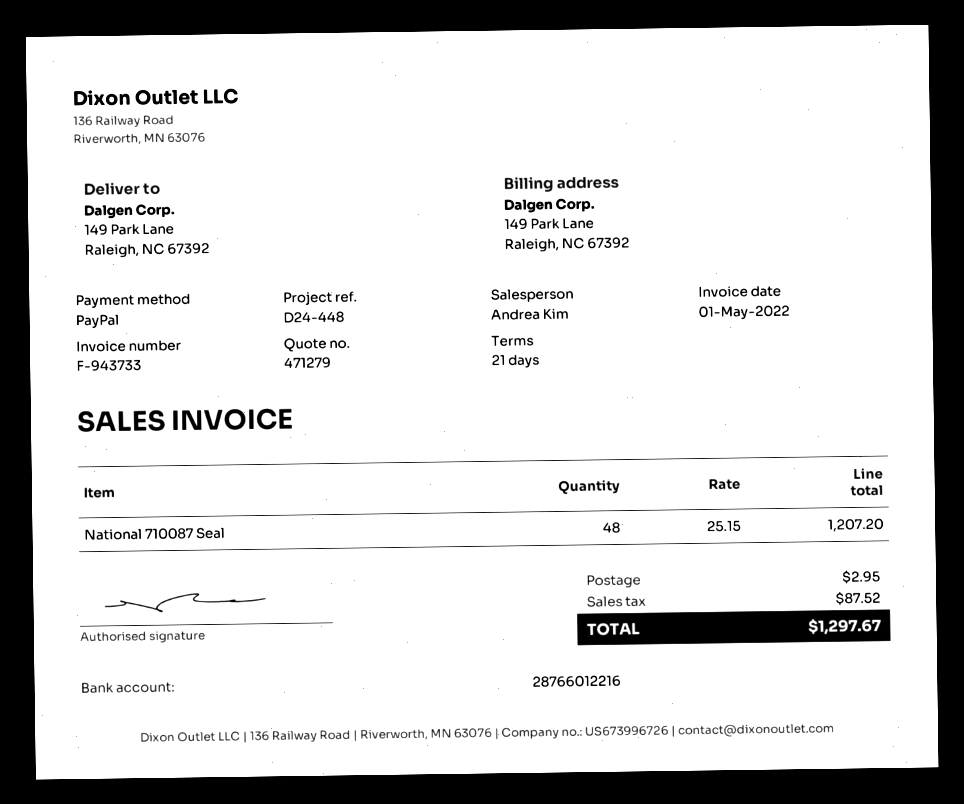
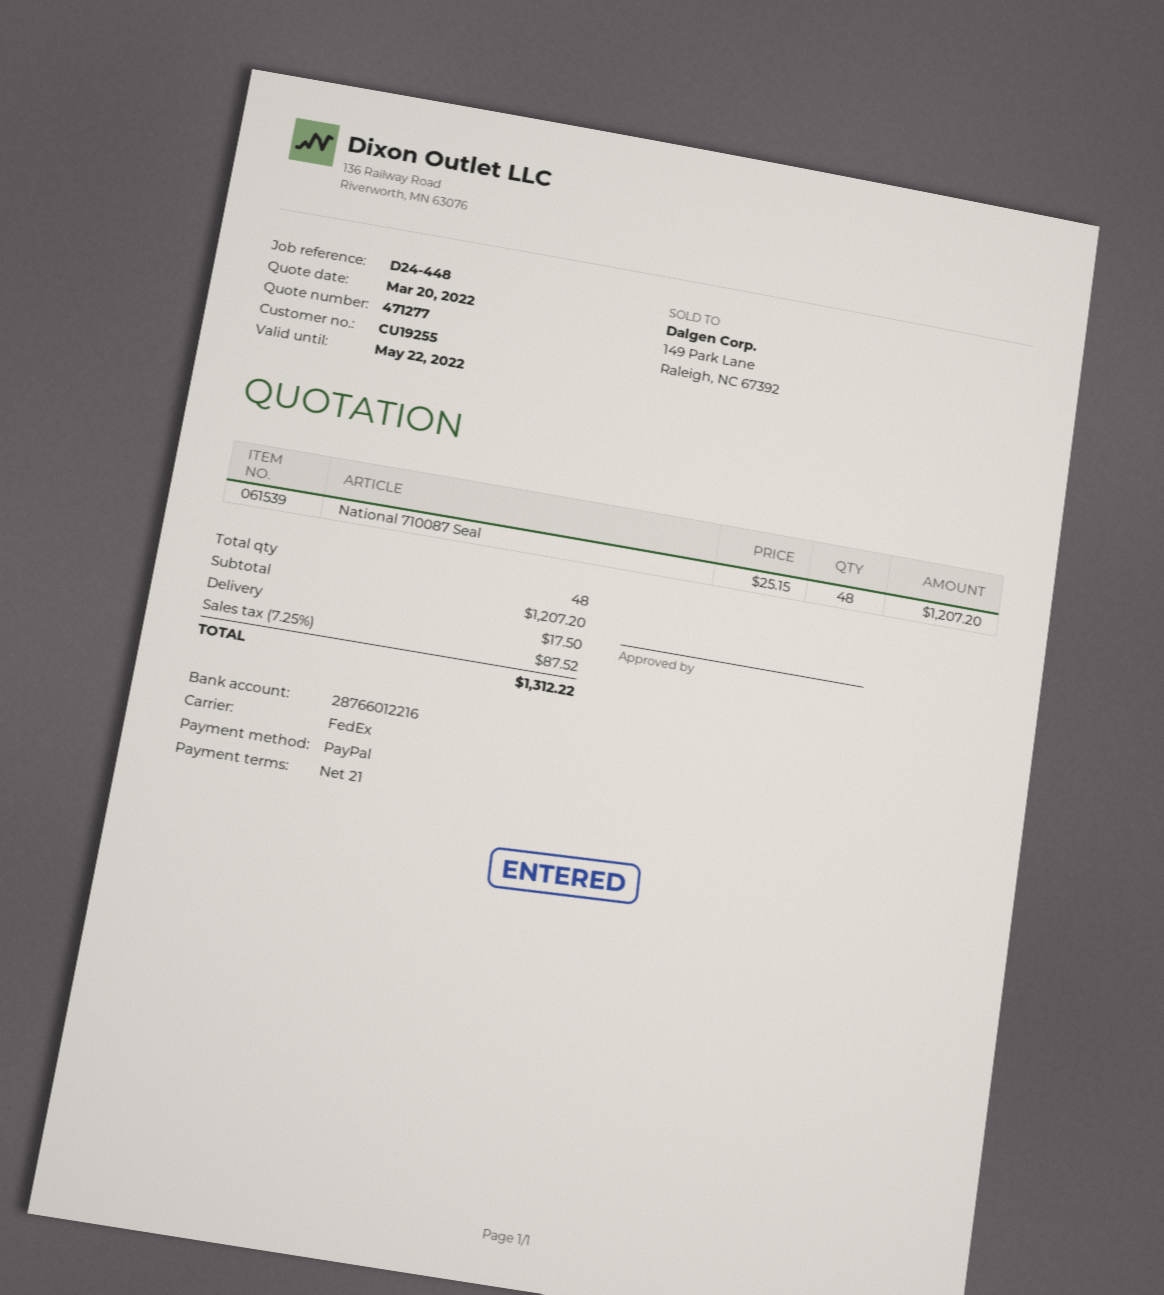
quote number: 471279 -> 471277
shipping: 2.95 -> 17.50
total: 1297.67 -> 1312.22

